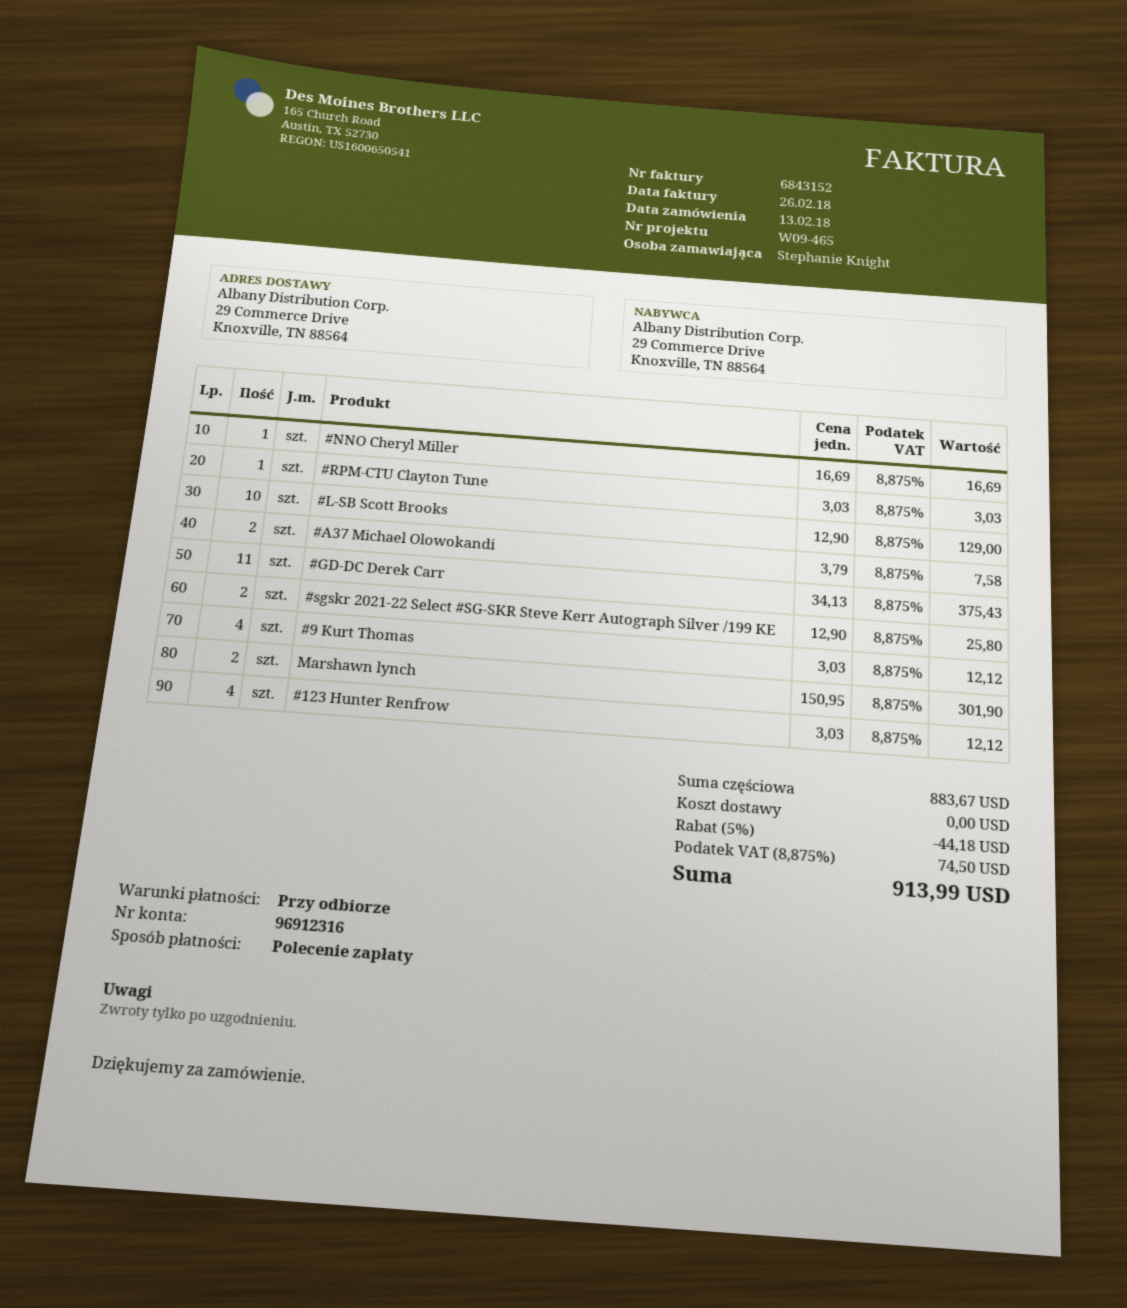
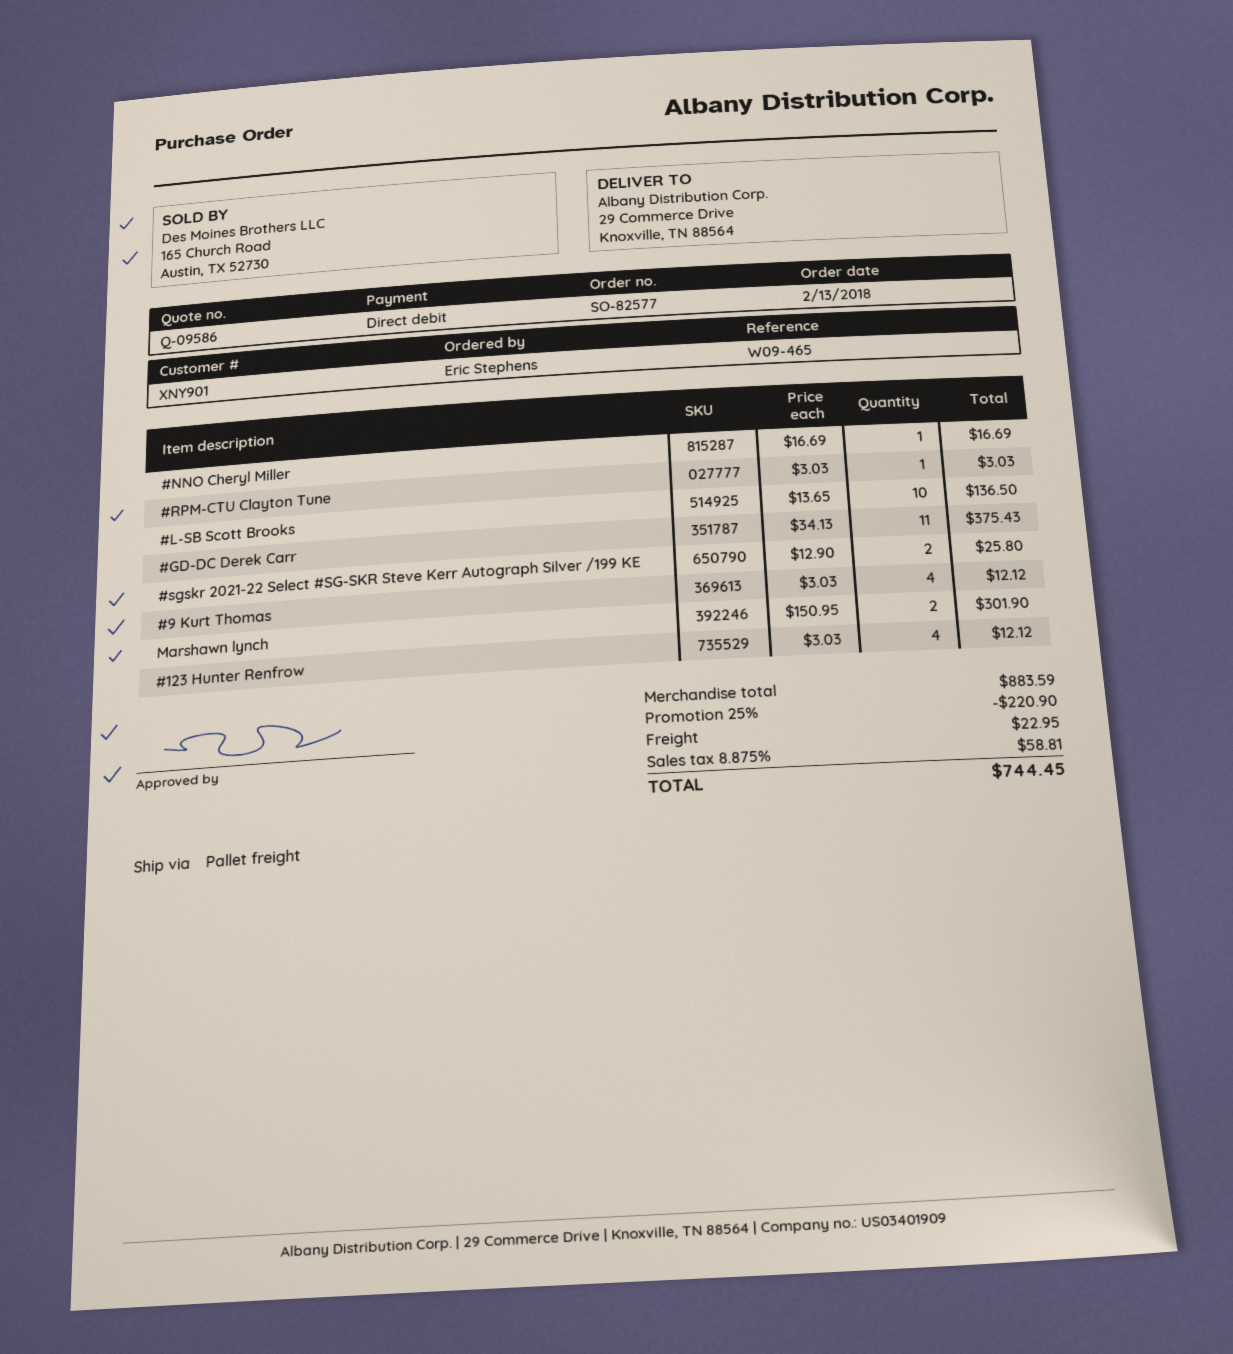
ordered by: Stephanie Knight -> Eric Stephens
#L-SB Scott Brooks: 10 x 12.90 = 129.00 -> 10 x 13.65 = 136.50
#A37 Michael Olowokandi: 2 x 3.79 = 7.58 -> none
subtotal: 883.67 -> 883.59
discount: 5% = 44.18 -> 25% = 220.90
shipping: 0.00 -> 22.95
tax: 8.875% = 74.50 -> 8.875% = 58.81
total: 913.99 -> 744.45

